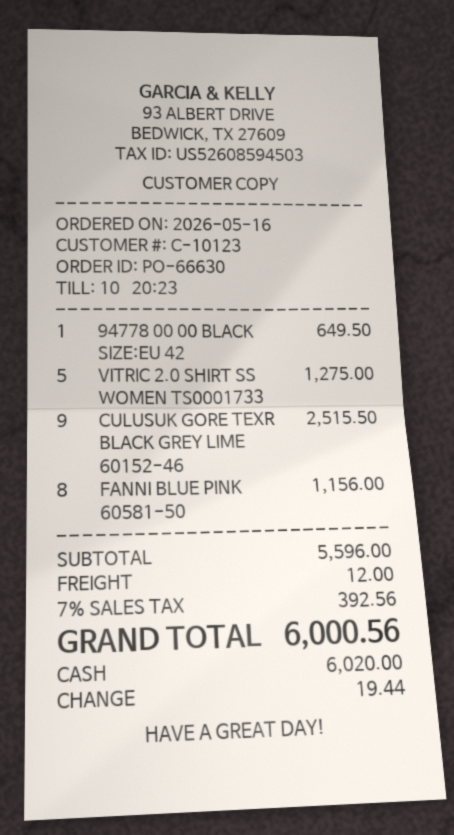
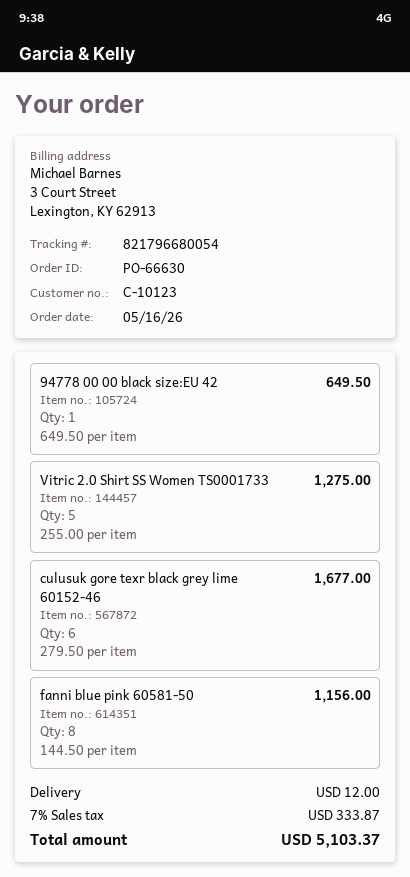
CULUSUK GORE TEXR BLACK GREY LIME 60152-46: 9 for 2515.50 -> 6 for 1677.00
tax: 7% = 392.56 -> 7% = 333.87
total: 6000.56 -> 5103.37

